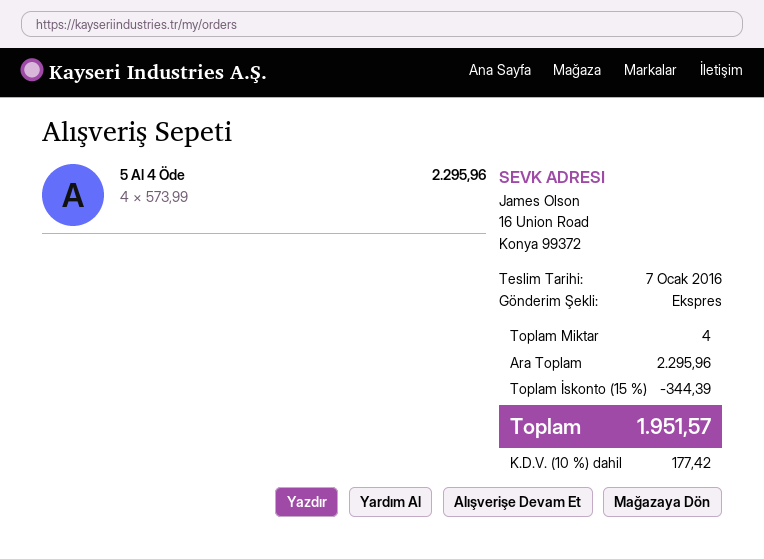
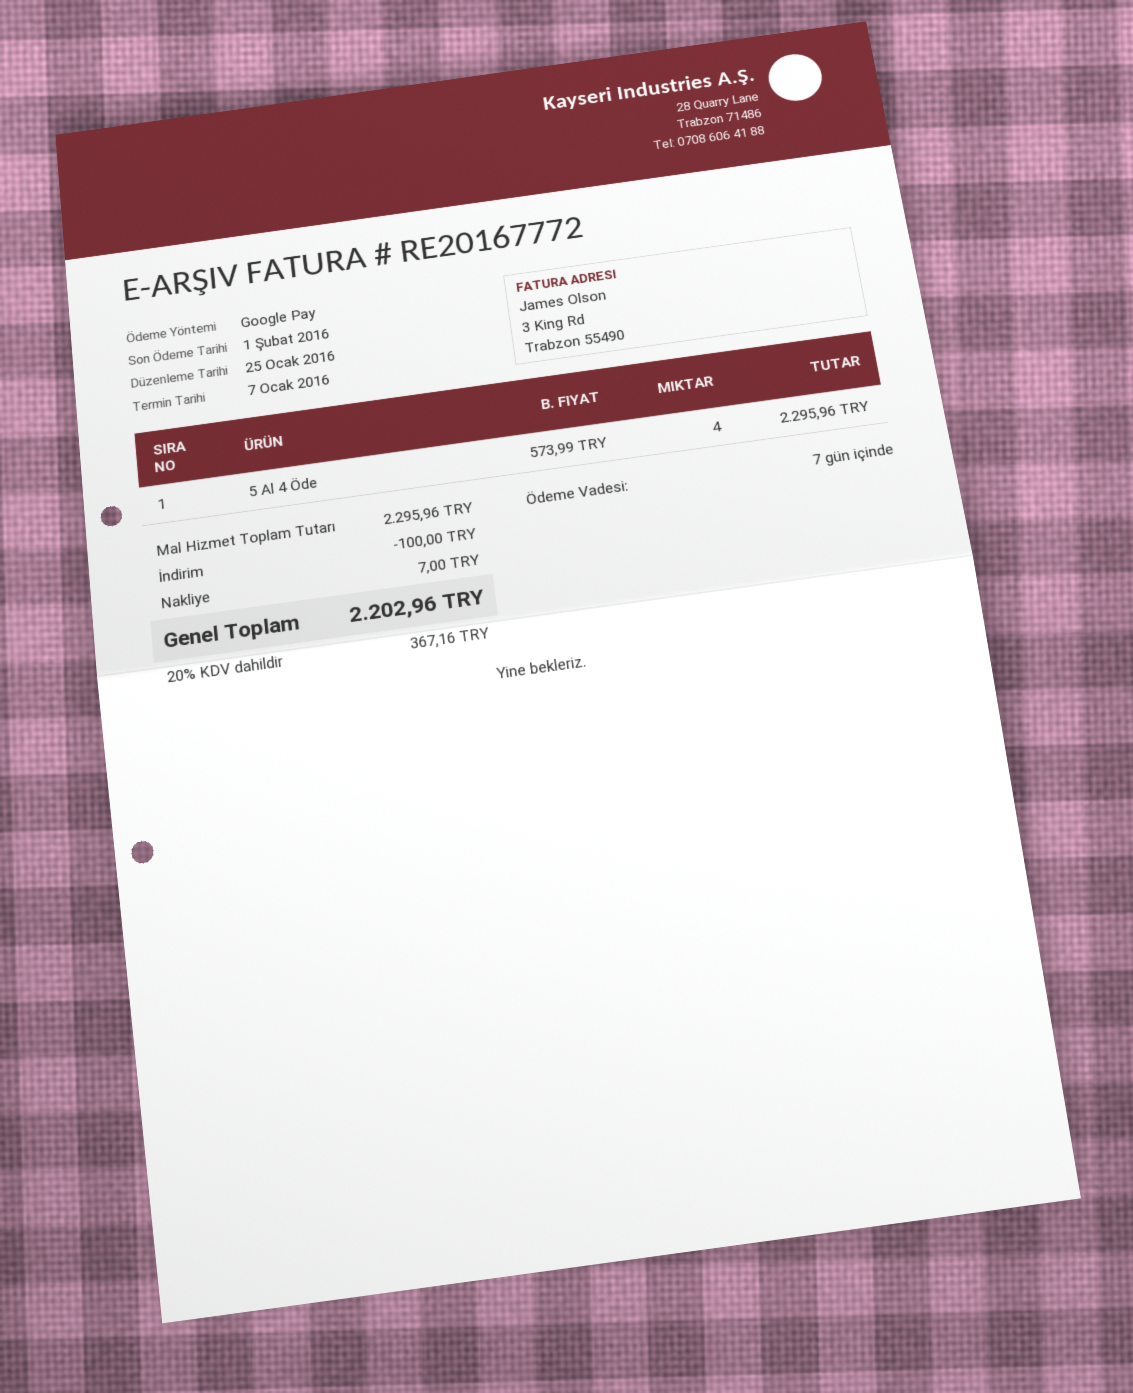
discount: 344.39 -> 100.00
shipping: none -> 7.00
tax: 10% = 177.42 -> 20% = 367.16
total: 1951.57 -> 2202.96

